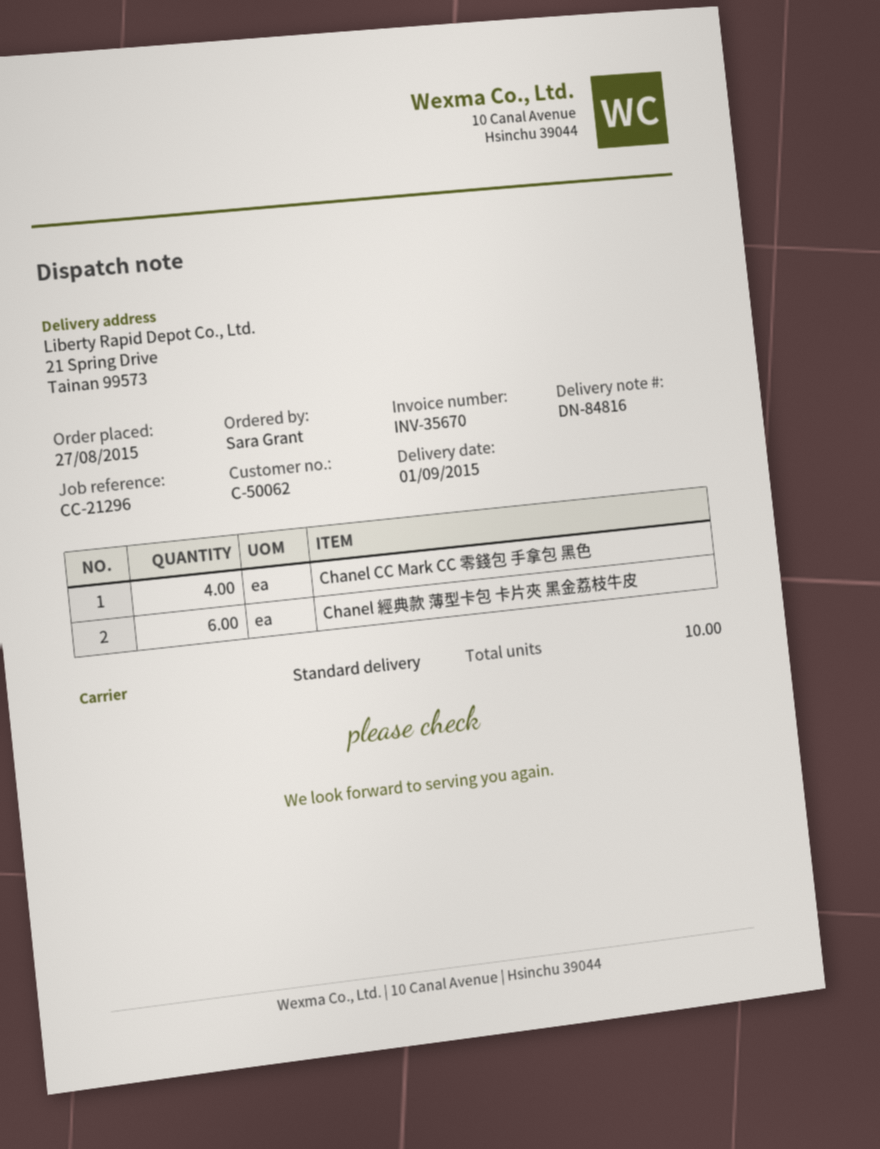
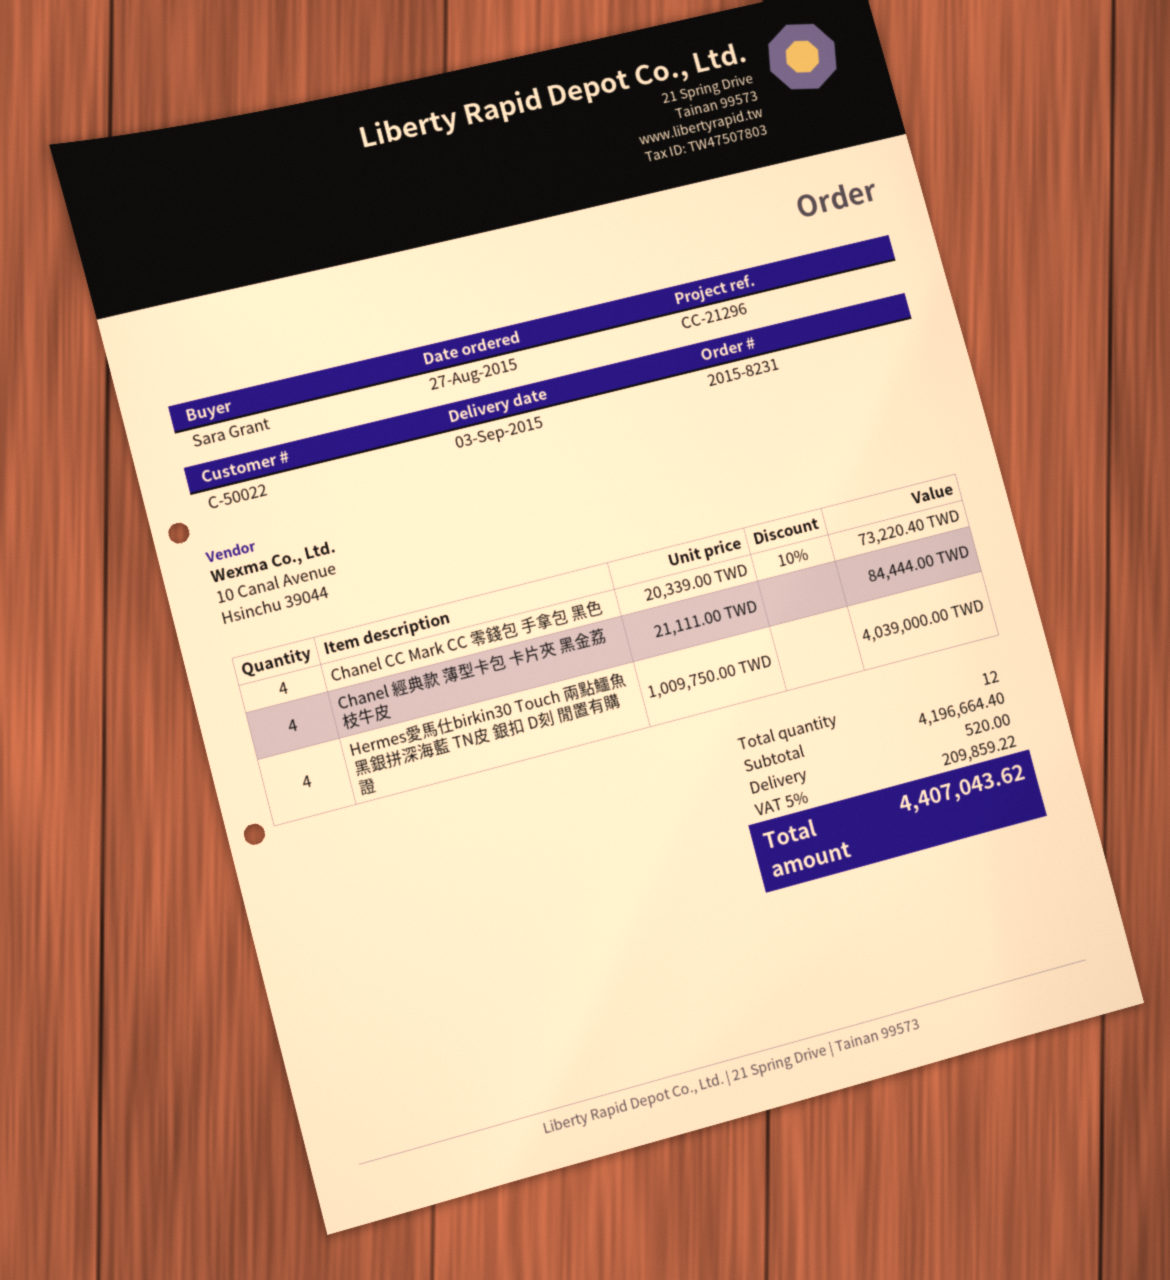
delivery date: 2015-09-01 -> 2015-09-03
customer number: C-50062 -> C-50022
Chanel 經典款 薄型卡包 卡片夾 黑金荔枝牛皮: 6 -> 4
Hermes愛馬仕birkin30 Touch 兩點鱷魚 黑銀拼深海藍 TN皮 銀扣 D刻 閒置有購證: none -> 4
total quantity: 10 -> 12

